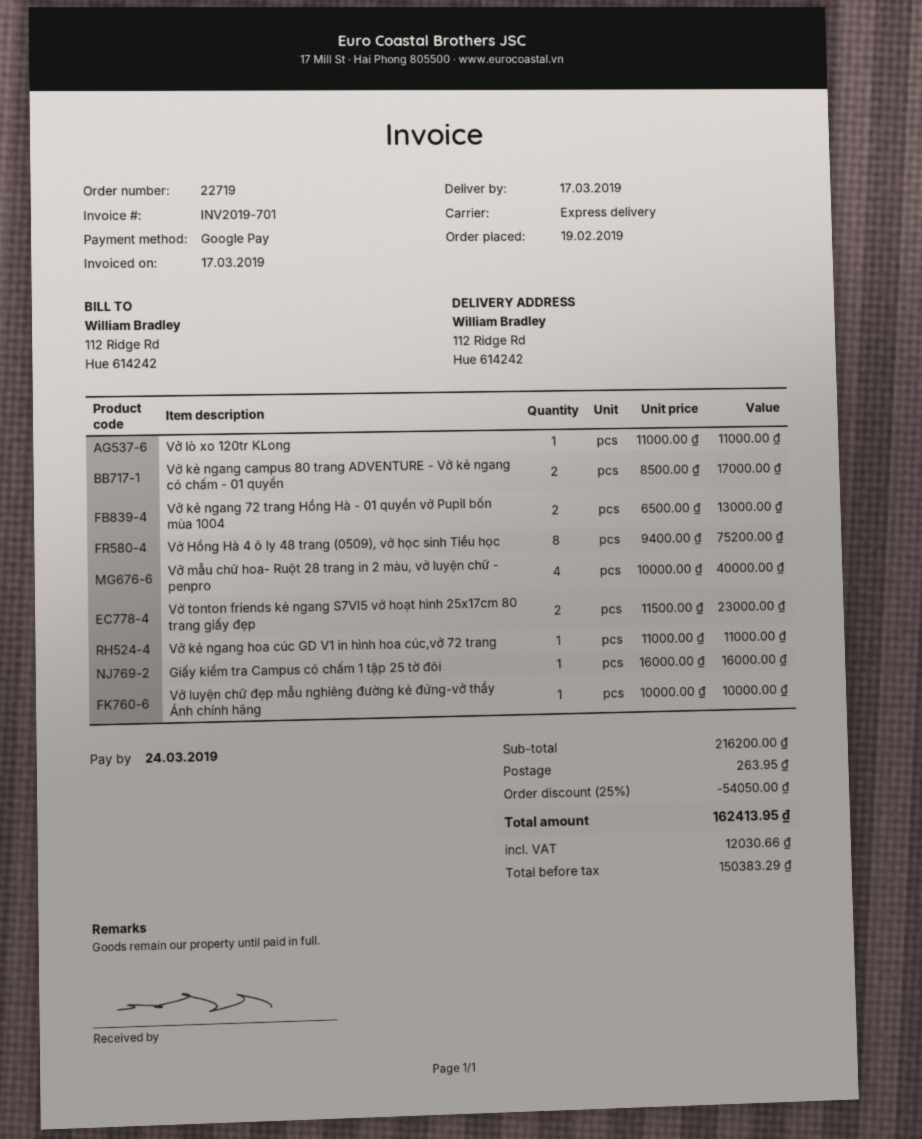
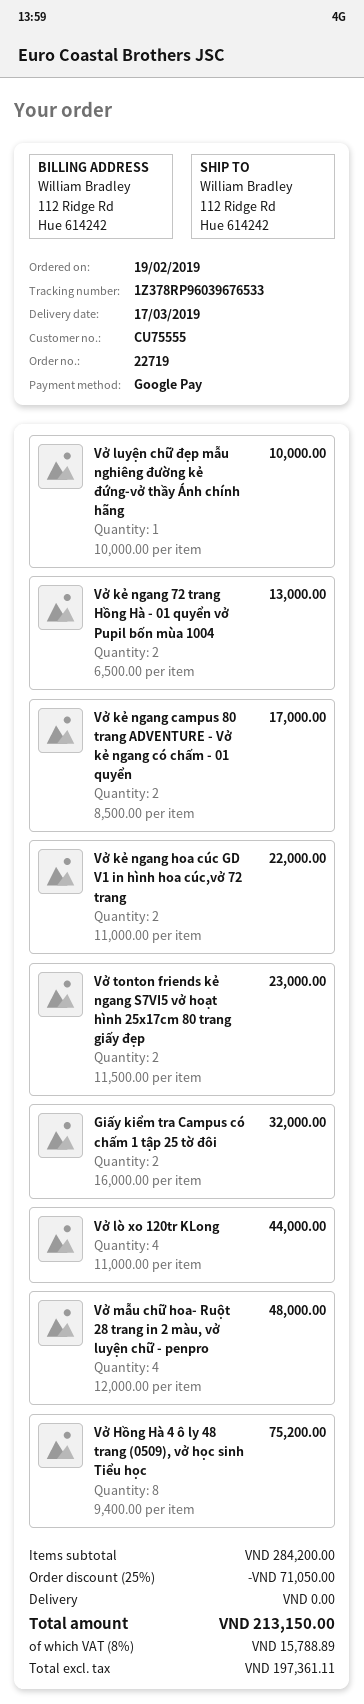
Vở lò xo 120tr KLong: 1 x 11000.00 = 11000.00 -> 4 x 11000.00 = 44000.00
Vở mẫu chữ hoa- Ruột 28 trang in 2 màu, vở luyện chữ - penpro: 4 x 10000.00 = 40000.00 -> 4 x 12000.00 = 48000.00
Vở kẻ ngang hoa cúc GD V1 in hình hoa cúc,vở 72 trang: 1 x 11000.00 = 11000.00 -> 2 x 11000.00 = 22000.00
Giấy kiểm tra Campus có chấm 1 tập 25 tờ đôi: 1 x 16000.00 = 16000.00 -> 2 x 16000.00 = 32000.00
subtotal: 216200.00 -> 284200.00
discount: 25% = 54050.00 -> 25% = 71050.00
shipping: 263.95 -> 0.00
net: 150383.29 -> 197361.11
tax: 12030.66 -> 15788.89
total: 162413.95 -> 213150.00

